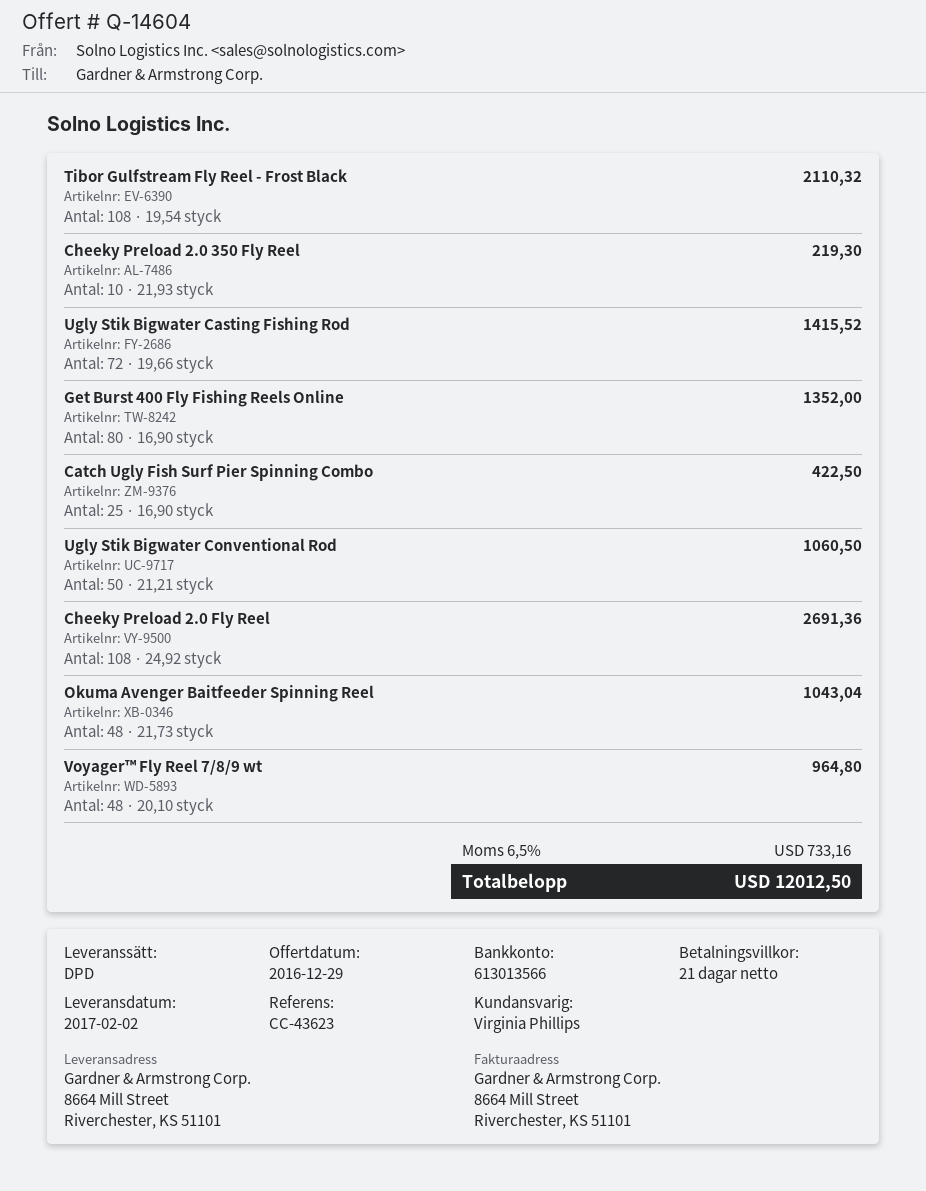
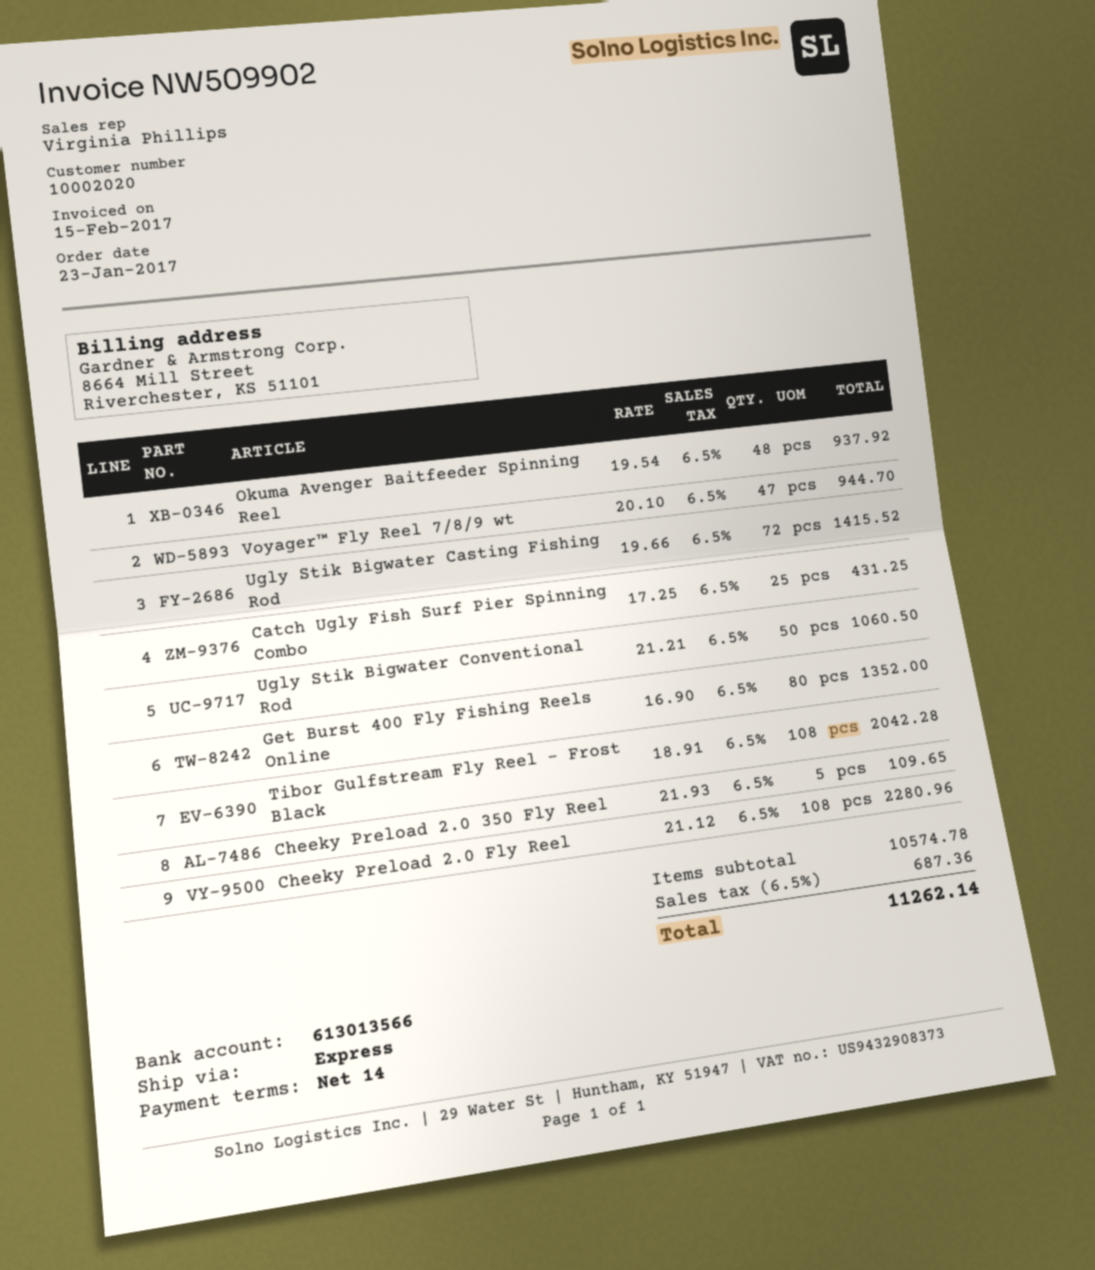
payment terms: 21 days -> 14 days
shipping method: DPD -> express
Tibor Gulfstream Fly Reel - Frost Black: 108 x 19.54 = 2110.32 -> 108 x 18.91 = 2042.28
Cheeky Preload 2.0 350 Fly Reel: 10 x 21.93 = 219.30 -> 5 x 21.93 = 109.65
Catch Ugly Fish Surf Pier Spinning Combo: 25 x 16.90 = 422.50 -> 25 x 17.25 = 431.25
Cheeky Preload 2.0 Fly Reel: 108 x 24.92 = 2691.36 -> 108 x 21.12 = 2280.96
Okuma Avenger Baitfeeder Spinning Reel: 48 x 21.73 = 1043.04 -> 48 x 19.54 = 937.92
Voyager™ Fly Reel 7/8/9 wt: 48 x 20.10 = 964.80 -> 47 x 20.10 = 944.70
tax: 6.5% = 733.16 -> 6.5% = 687.36
total: 12012.50 -> 11262.14

